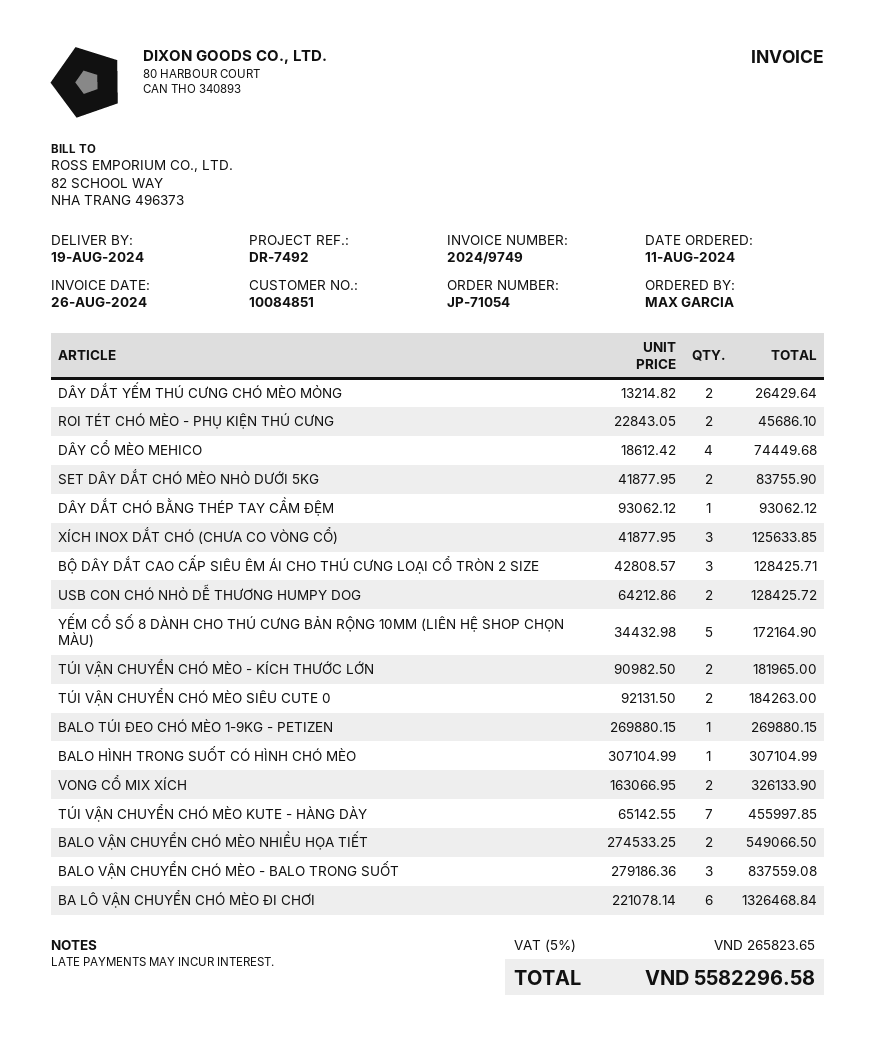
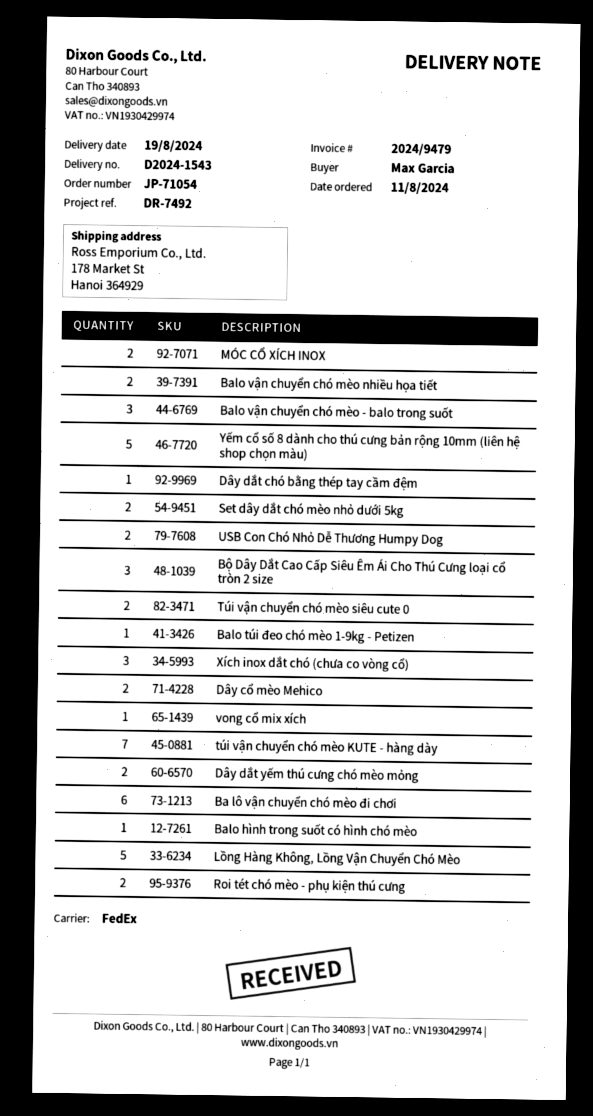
invoice number: 2024/9749 -> 2024/9479
DÂY CỔ MÈO MEHICO: 4 -> 2
TÚI VẬN CHUYỂN CHÓ MÈO - KÍCH THƯỚC LỚN: 2 -> none
VONG CỔ MIX XÍCH: 2 -> 1
MÓC CỔ XÍCH INOX: none -> 2
Lồng Hàng Không, Lồng Vận Chuyển Chó Mèo: none -> 5

